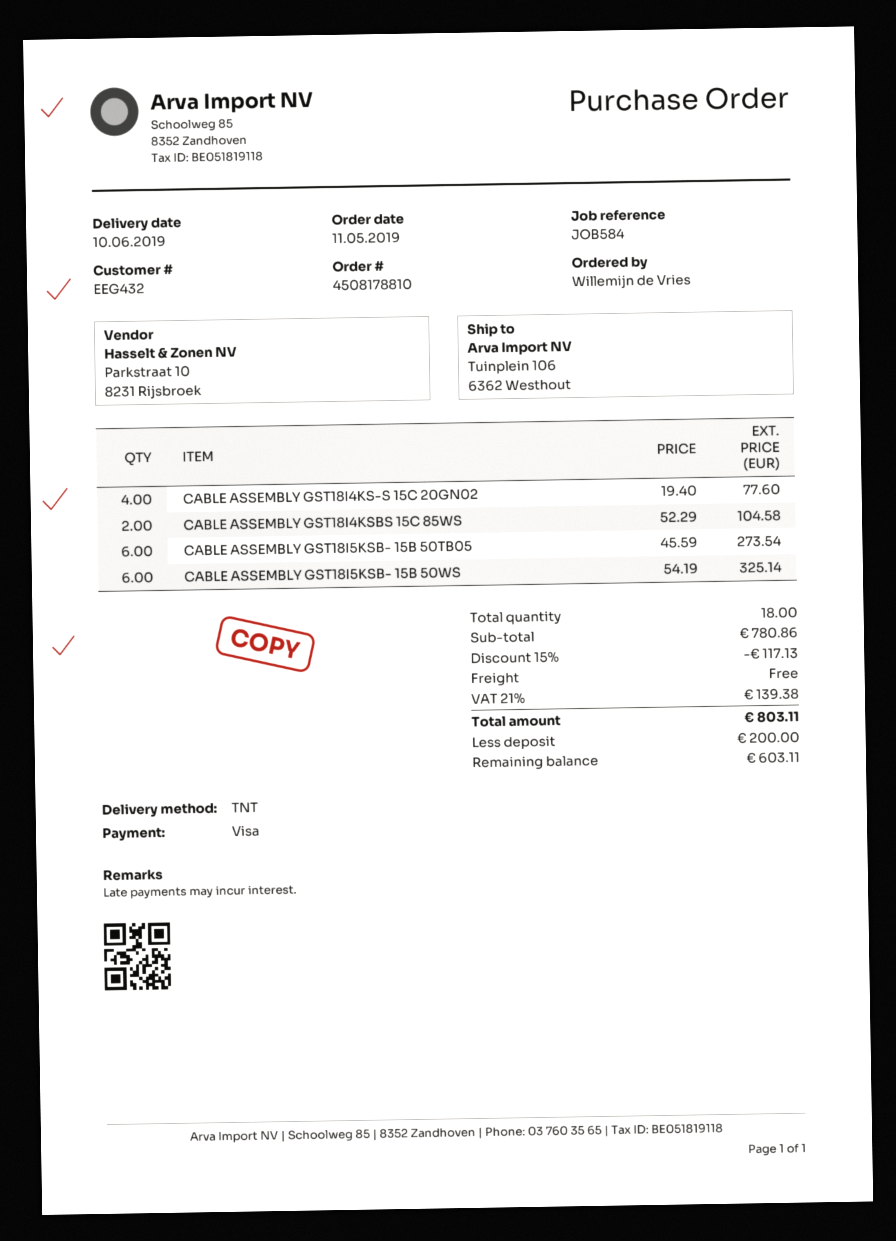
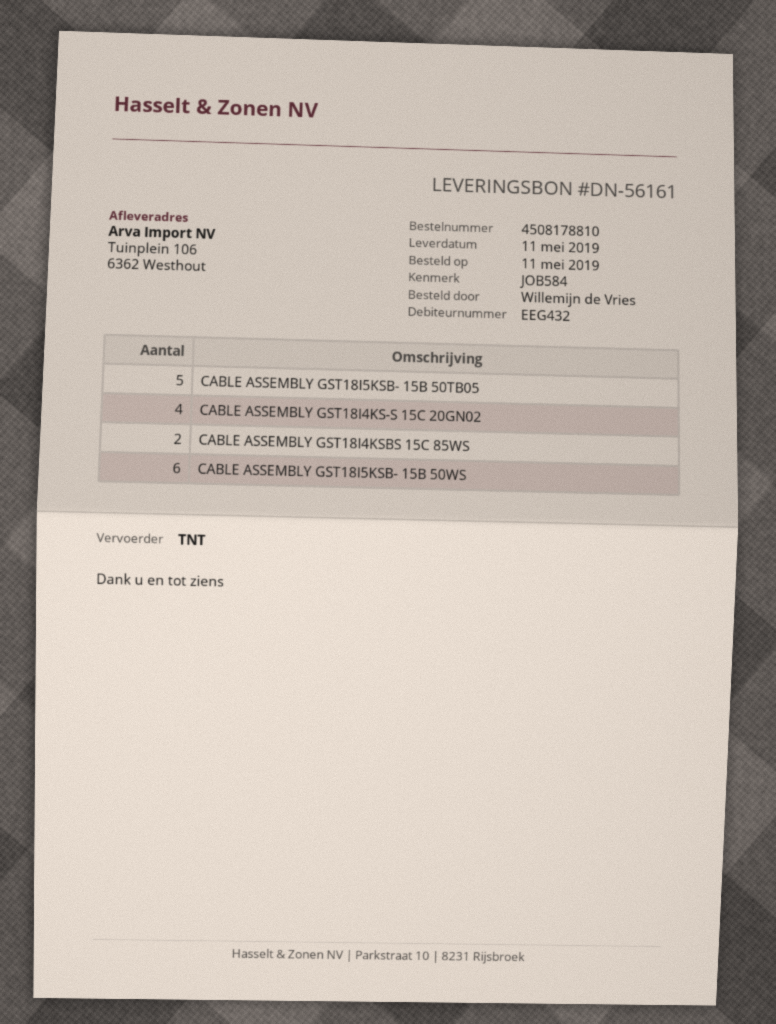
delivery date: 2019-06-10 -> 2019-05-11
CABLE ASSEMBLY GST18I5KSB- 15B 50TB05: 6 -> 5

